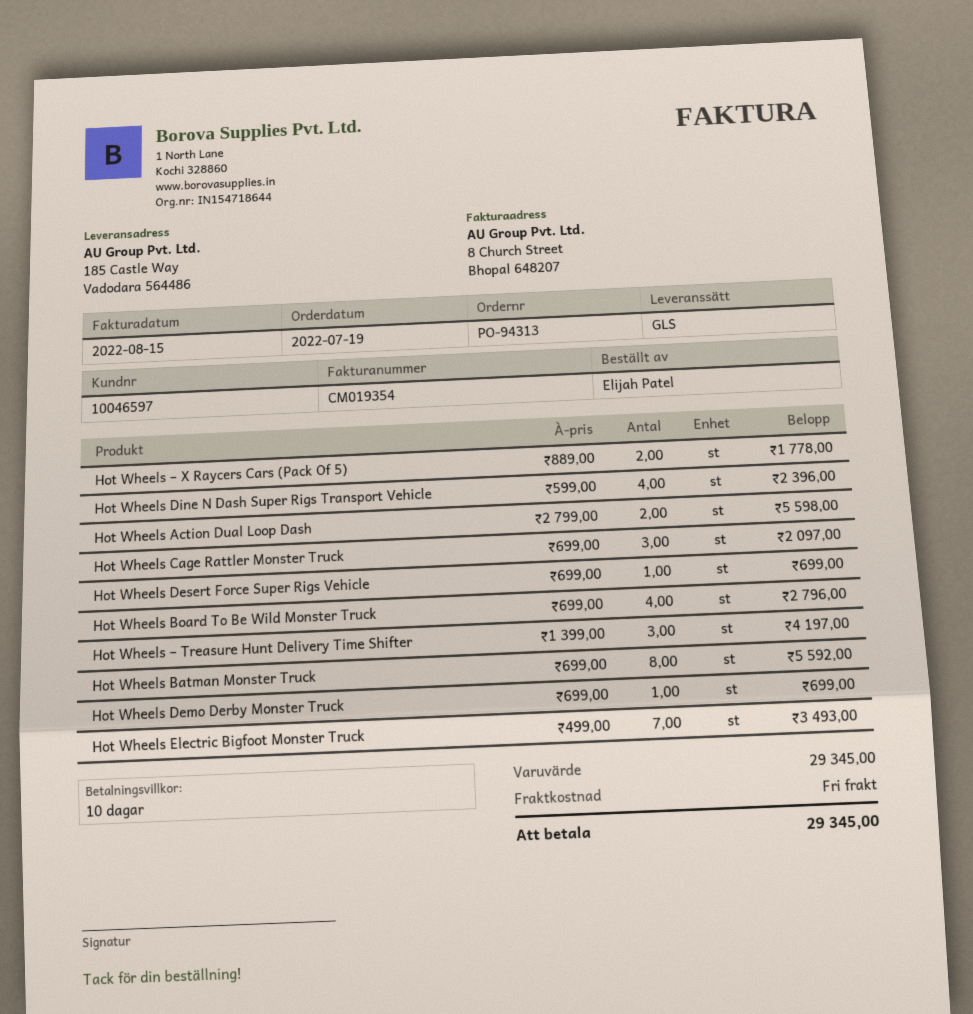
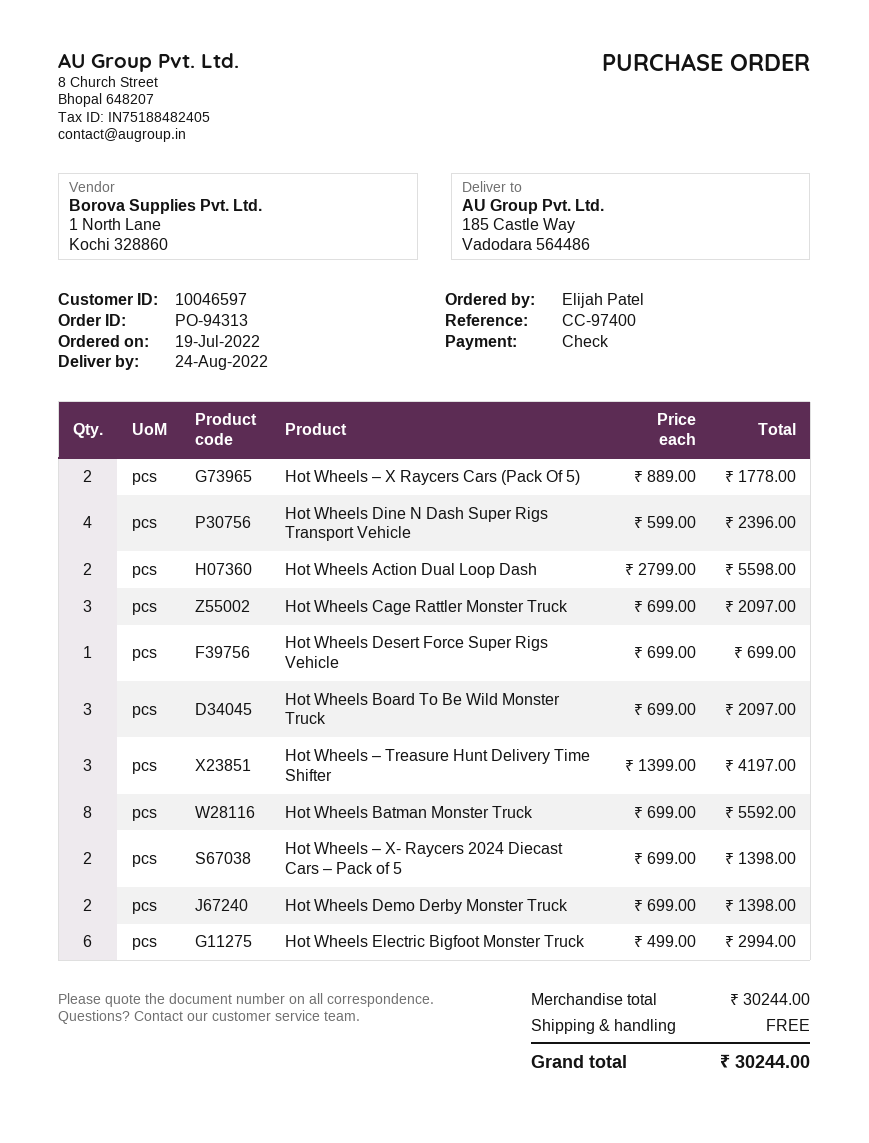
Hot Wheels Board To Be Wild Monster Truck: 4 x 699.00 = 2796.00 -> 3 x 699.00 = 2097.00
Hot Wheels Demo Derby Monster Truck: 1 x 699.00 = 699.00 -> 2 x 699.00 = 1398.00
Hot Wheels Electric Bigfoot Monster Truck: 7 x 499.00 = 3493.00 -> 6 x 499.00 = 2994.00
Hot Wheels – X- Raycers 2024 Diecast Cars – Pack of 5: none -> 2 x 699.00 = 1398.00
subtotal: 29345.00 -> 30244.00
total: 29345.00 -> 30244.00

